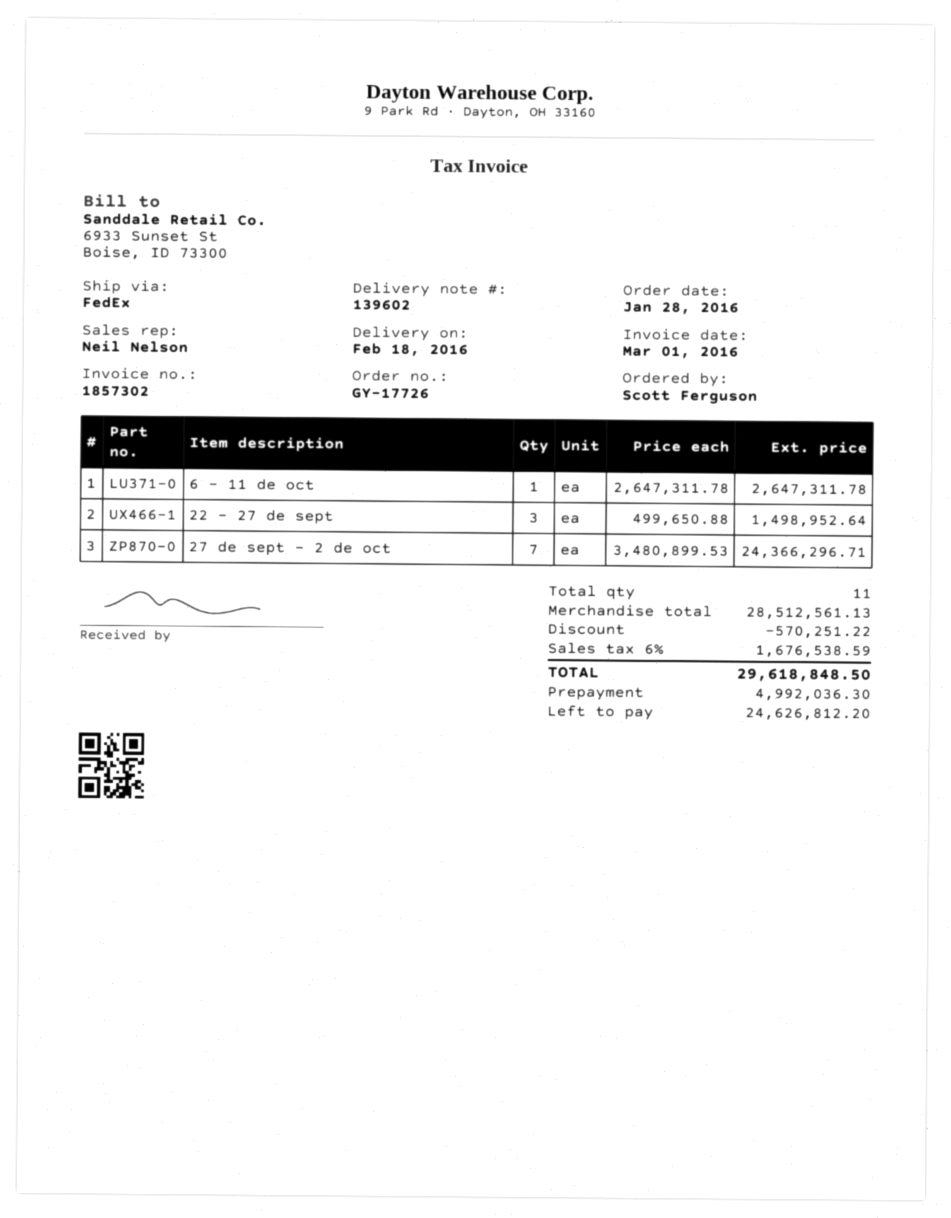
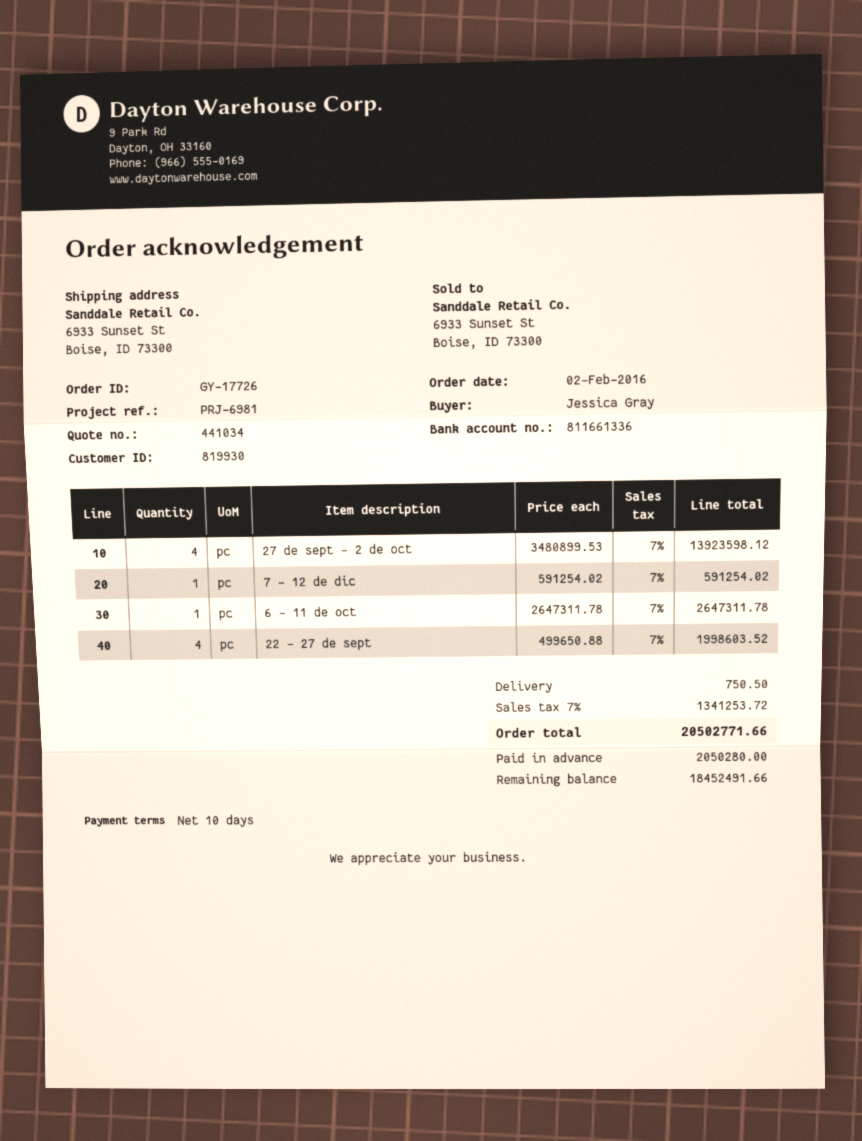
order date: 2016-01-28 -> 2016-02-02
ordered by: Scott Ferguson -> Jessica Gray
22 – 27 de sept: 3 x 499650.88 = 1498952.64 -> 4 x 499650.88 = 1998603.52
27 de sept – 2 de oct: 7 x 3480899.53 = 24366296.71 -> 4 x 3480899.53 = 13923598.12
7 – 12 de dic: none -> 1 x 591254.02 = 591254.02
discount: 570251.22 -> none
shipping: none -> 750.50
tax: 6% = 1676538.59 -> 7% = 1341253.72
total: 29618848.50 -> 20502771.66
deposit: 4992036.30 -> 2050280.00
balance: 24626812.20 -> 18452491.66

